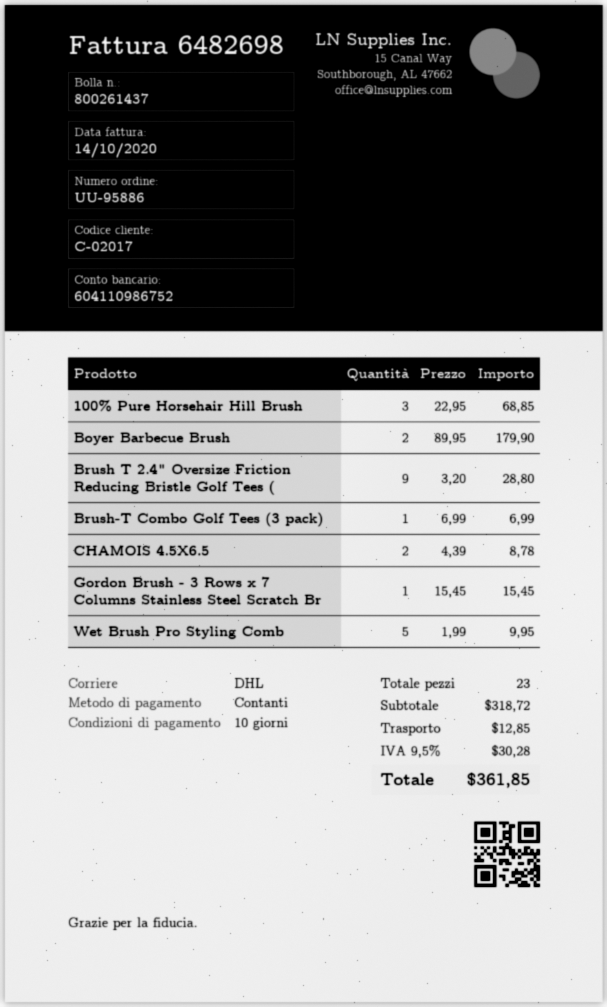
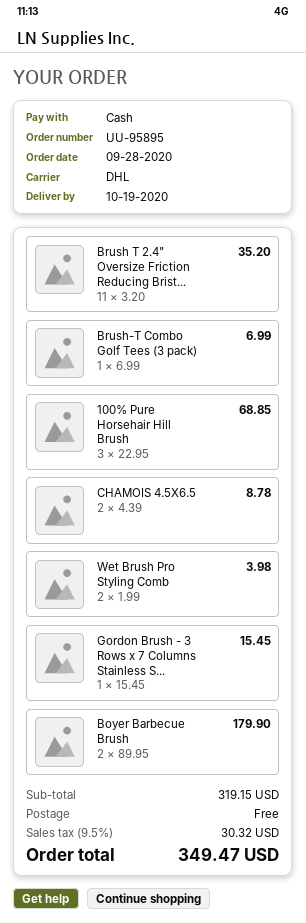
order number: UU-95886 -> UU-95895
Brush T 2.4" Oversize Friction Reducing Bristle Golf Tees (: 9 x 3.20 = 28.80 -> 11 x 3.20 = 35.20
Wet Brush Pro Styling Comb: 5 x 1.99 = 9.95 -> 2 x 1.99 = 3.98
subtotal: 318.72 -> 319.15
shipping: 12.85 -> 0.00
tax: 9.5% = 30.28 -> 9.5% = 30.32
total: 361.85 -> 349.47

